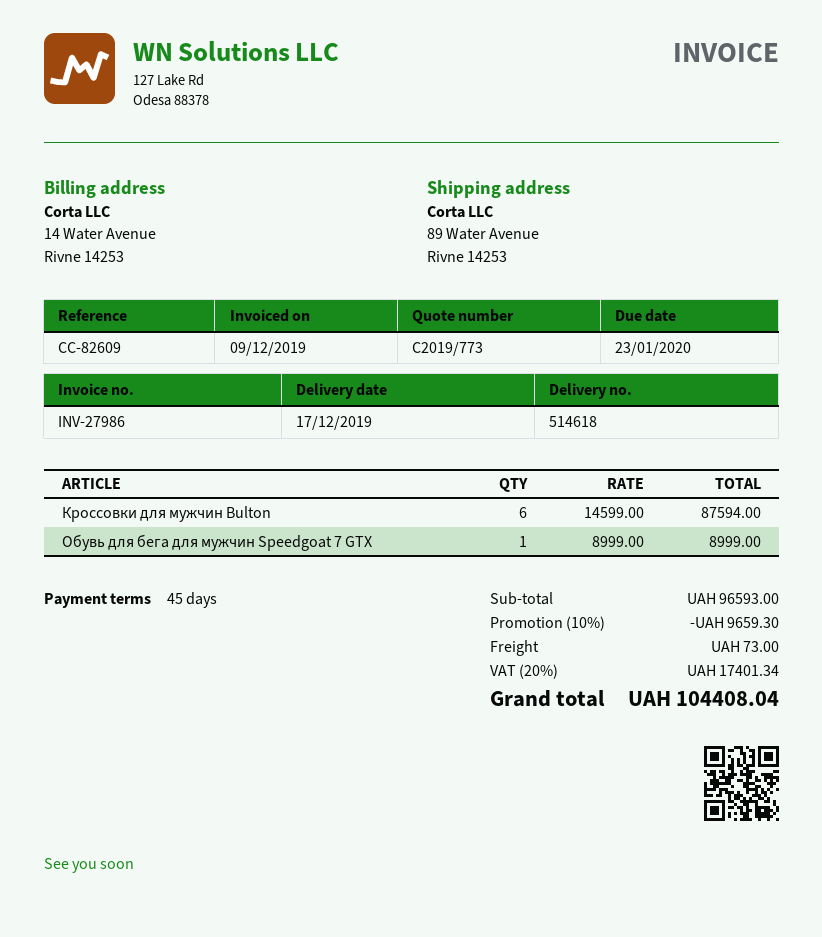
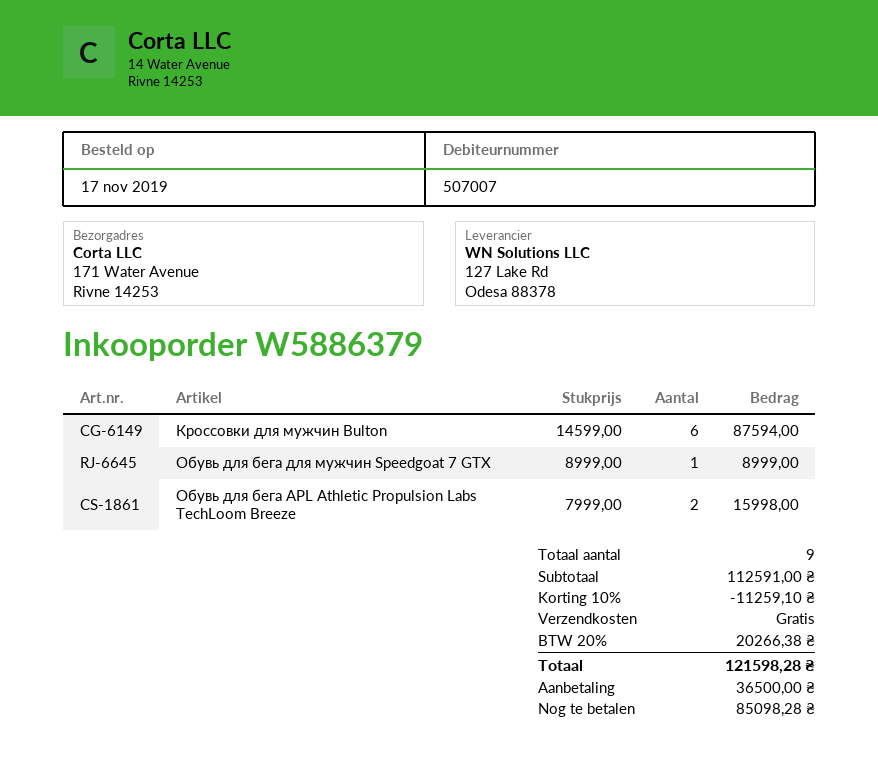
ship to: 89 Water Avenue, Rivne 14253 -> 171 Water Avenue, Rivne 14253
Обувь для бега APL Athletic Propulsion Labs TechLoom Breeze: none -> 2 x 7999.00 = 15998.00
subtotal: 96593.00 -> 112591.00
discount: 10% = 9659.30 -> 10% = 11259.10
shipping: 73.00 -> 0.00
tax: 20% = 17401.34 -> 20% = 20266.38
total: 104408.04 -> 121598.28

